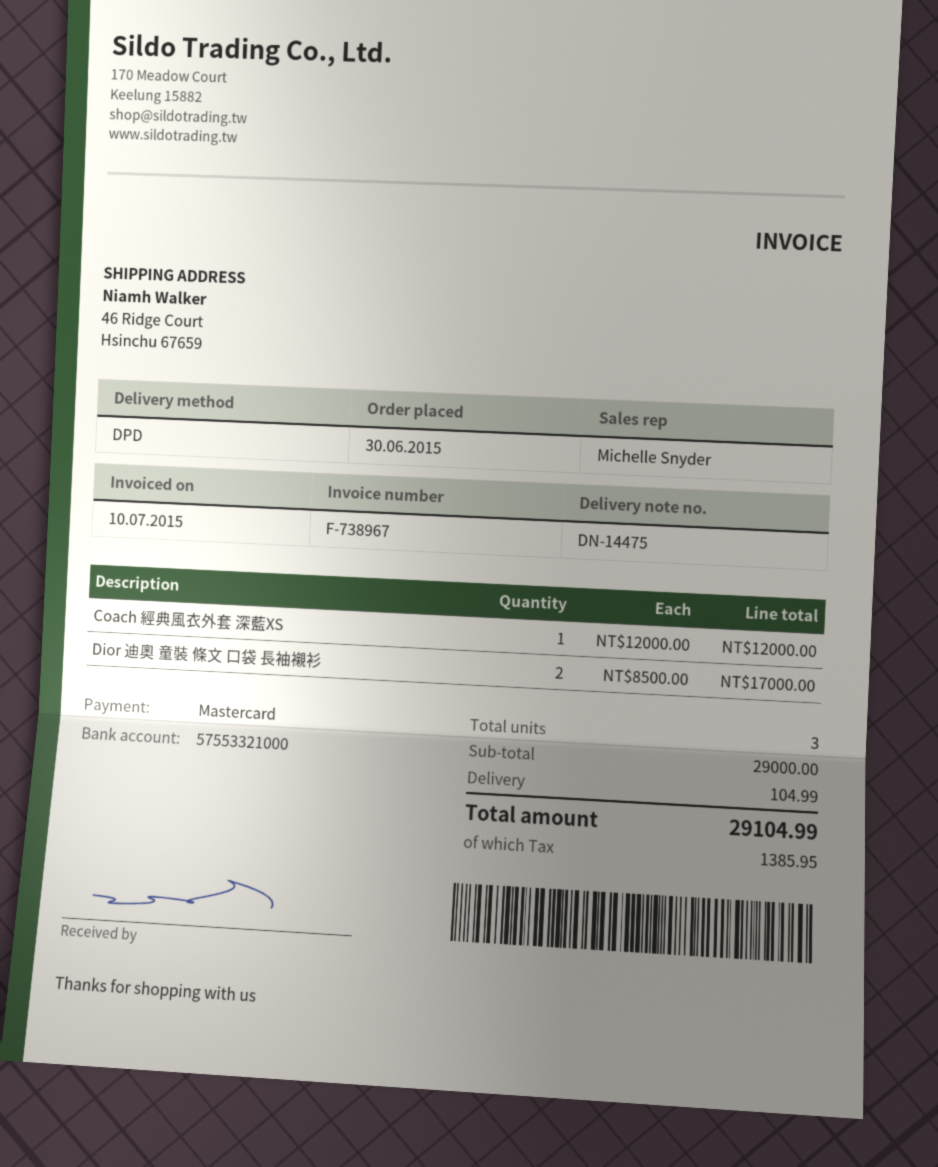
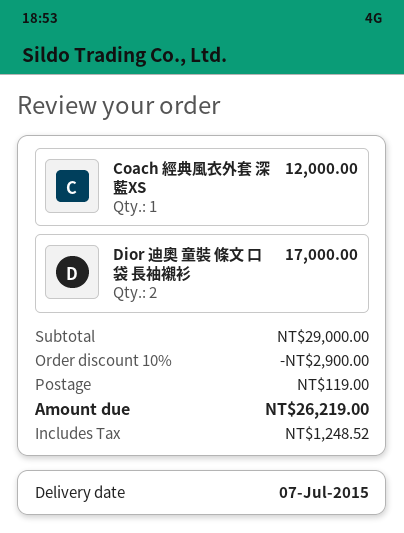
discount: none -> 10% = 2900.00
shipping: 104.99 -> 119.00
tax: 1385.95 -> 1248.52
total: 29104.99 -> 26219.00

